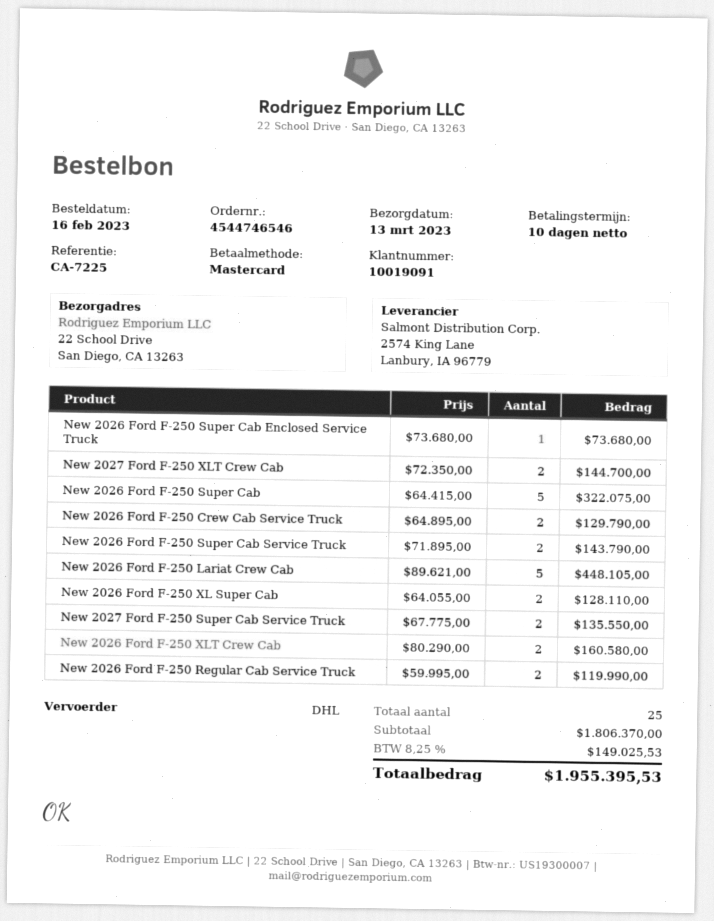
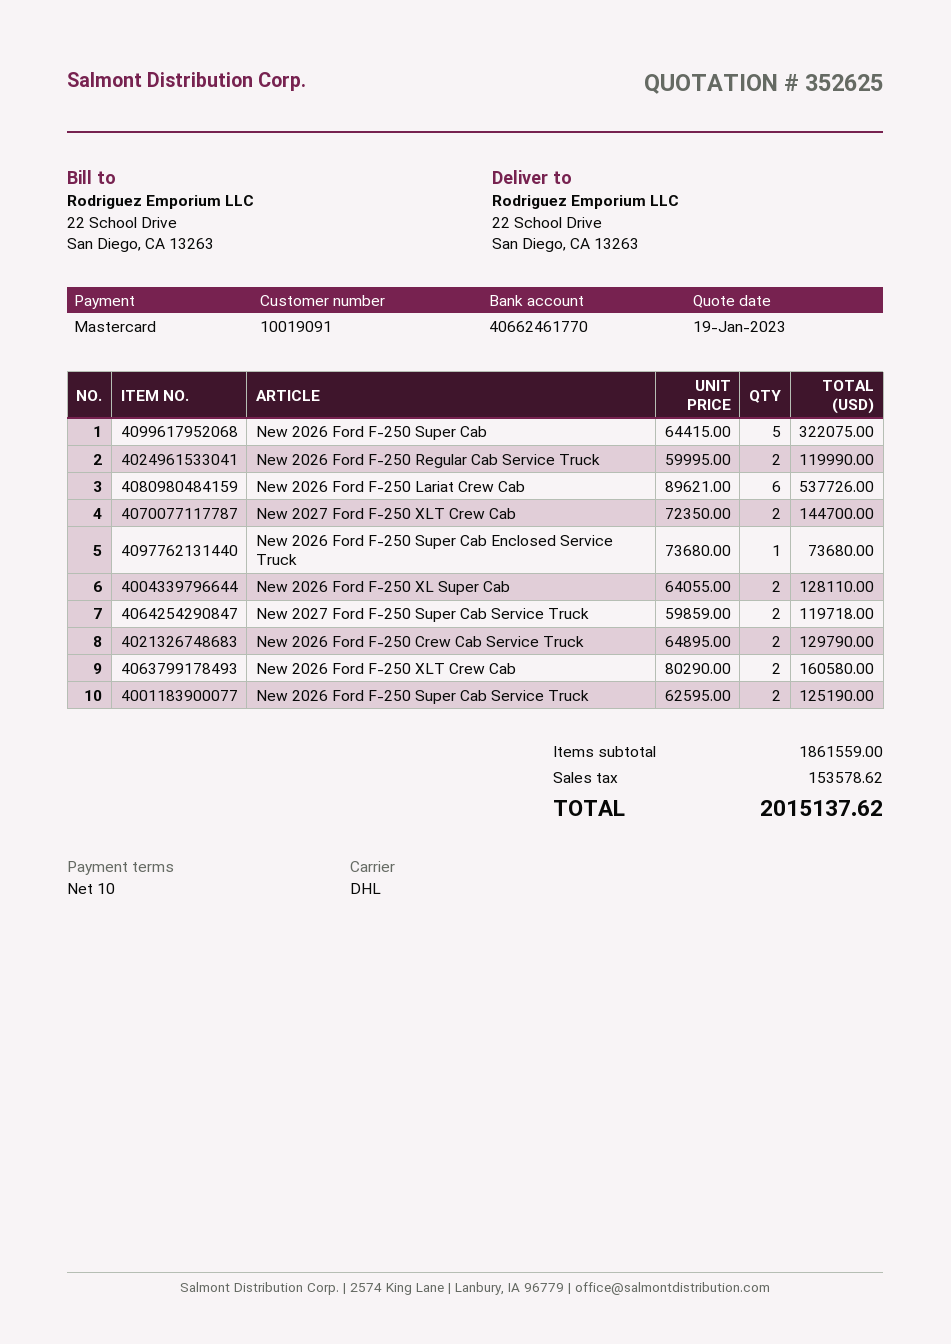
New 2026 Ford F-250 Super Cab Service Truck: 2 x 71895.00 = 143790.00 -> 2 x 62595.00 = 125190.00
New 2026 Ford F-250 Lariat Crew Cab: 5 x 89621.00 = 448105.00 -> 6 x 89621.00 = 537726.00
New 2027 Ford F-250 Super Cab Service Truck: 2 x 67775.00 = 135550.00 -> 2 x 59859.00 = 119718.00
subtotal: 1806370.00 -> 1861559.00
tax: 149025.53 -> 153578.62
total: 1955395.53 -> 2015137.62

